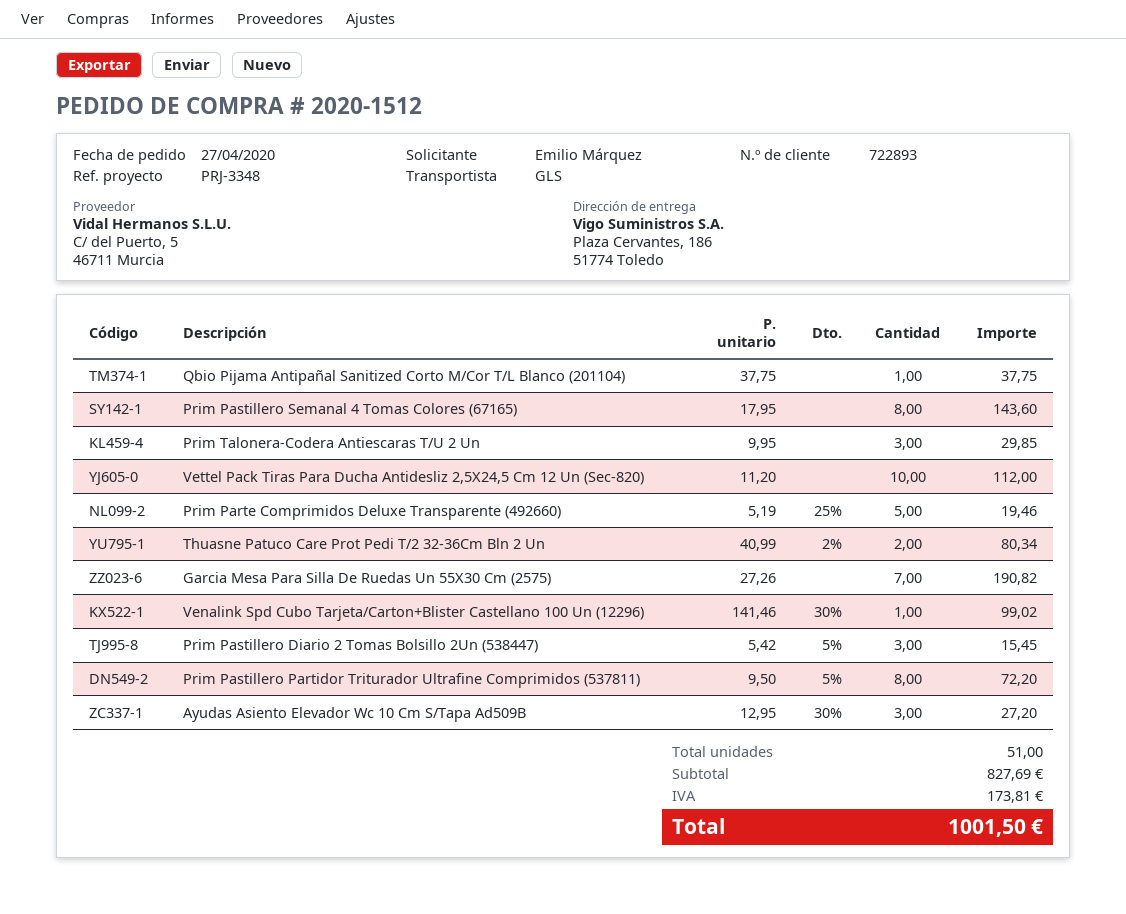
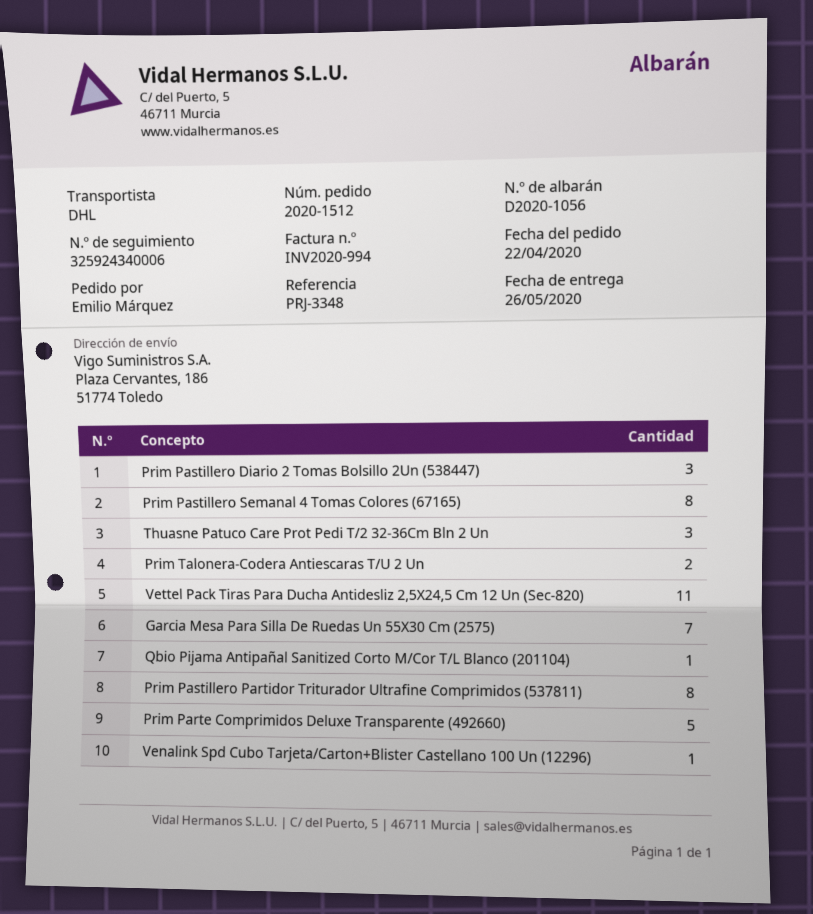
order date: 2020-04-27 -> 2020-04-22
shipping method: GLS -> DHL
Prim Talonera-Codera Antiescaras T/U 2 Un: 3 -> 2
Vettel Pack Tiras Para Ducha Antidesliz 2,5X24,5 Cm 12 Un (Sec-820): 10 -> 11
Thuasne Patuco Care Prot Pedi T/2 32-36Cm Bln 2 Un: 2 -> 3
Ayudas Asiento Elevador Wc 10 Cm S/Tapa Ad509B: 3 -> none

